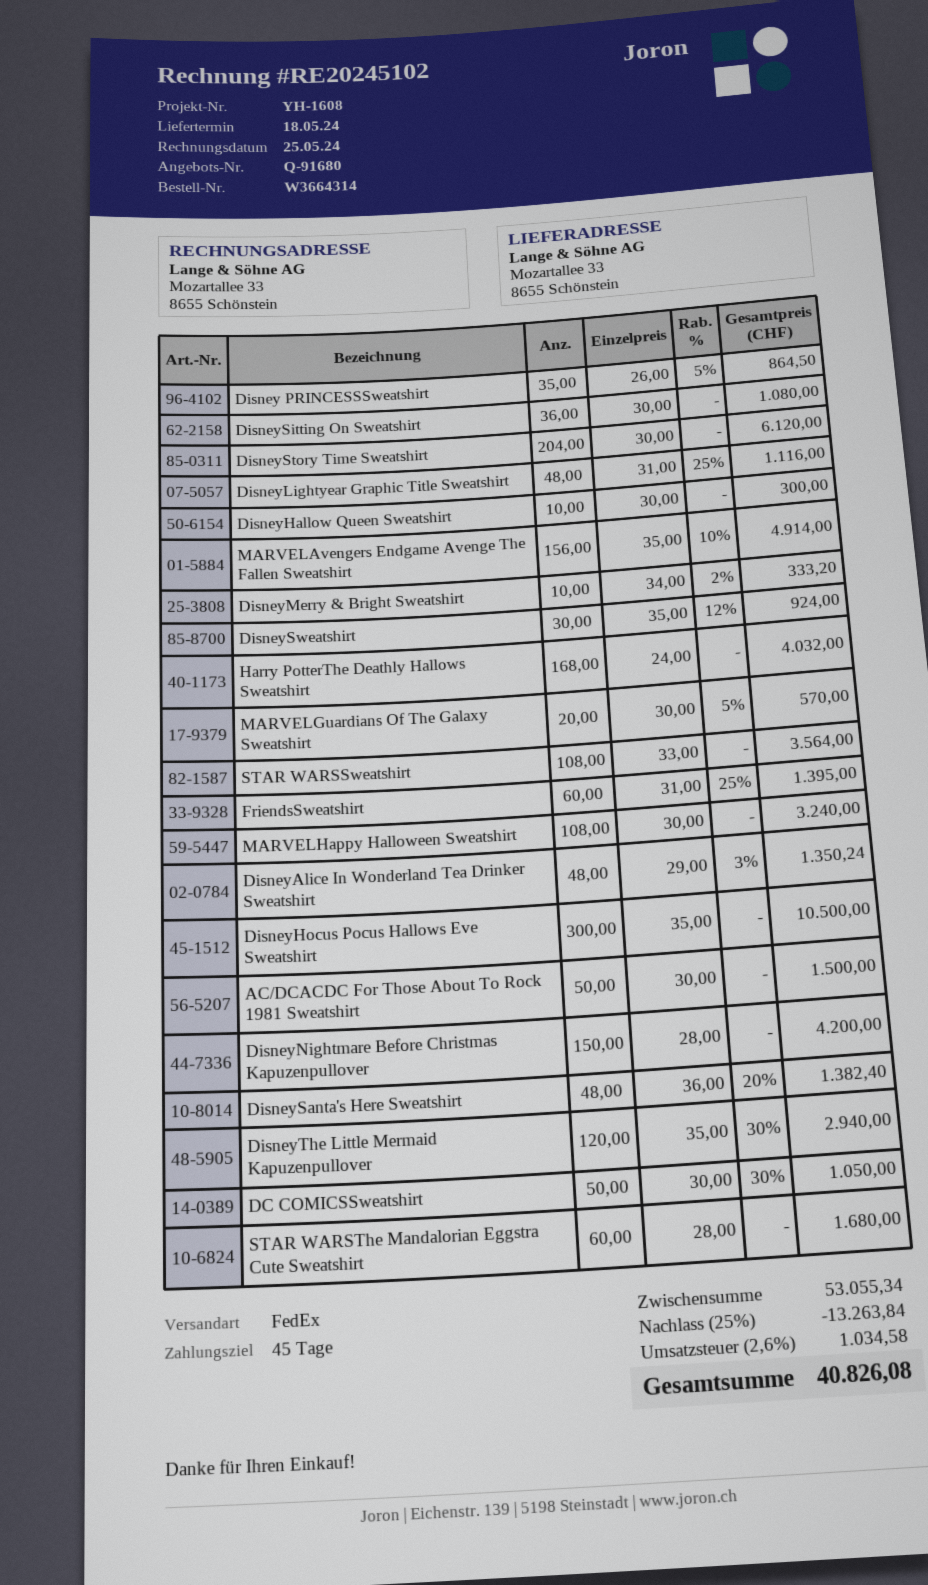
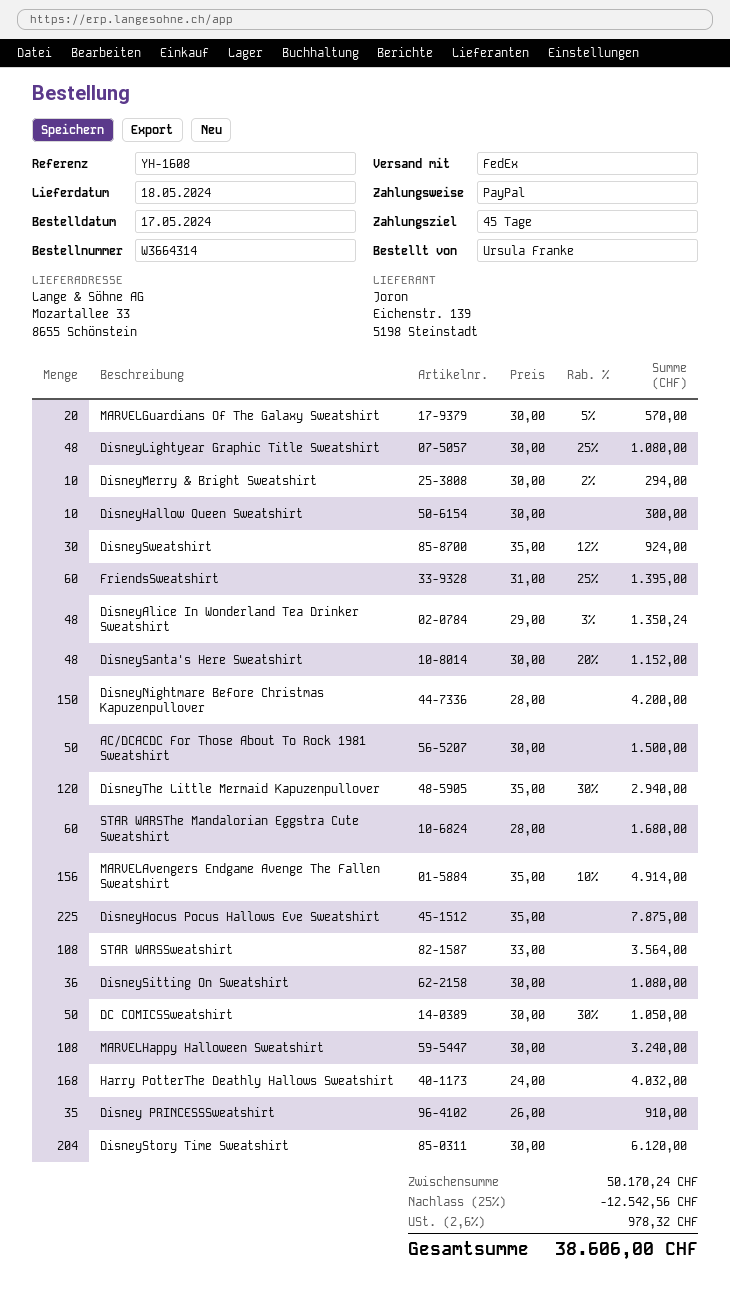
Disney PRINCESSSweatshirt: 35 x 26.00 - 5% = 864.50 -> 35 x 26.00 = 910.00
DisneyLightyear Graphic Title Sweatshirt: 48 x 31.00 - 25% = 1116.00 -> 48 x 30.00 - 25% = 1080.00
DisneyMerry & Bright Sweatshirt: 10 x 34.00 - 2% = 333.20 -> 10 x 30.00 - 2% = 294.00
DisneyHocus Pocus Hallows Eve Sweatshirt: 300 x 35.00 = 10500.00 -> 225 x 35.00 = 7875.00
DisneySanta's Here Sweatshirt: 48 x 36.00 - 20% = 1382.40 -> 48 x 30.00 - 20% = 1152.00
subtotal: 53055.34 -> 50170.24
discount: 25% = 13263.84 -> 25% = 12542.56
tax: 2.6% = 1034.58 -> 2.6% = 978.32
total: 40826.08 -> 38606.00

